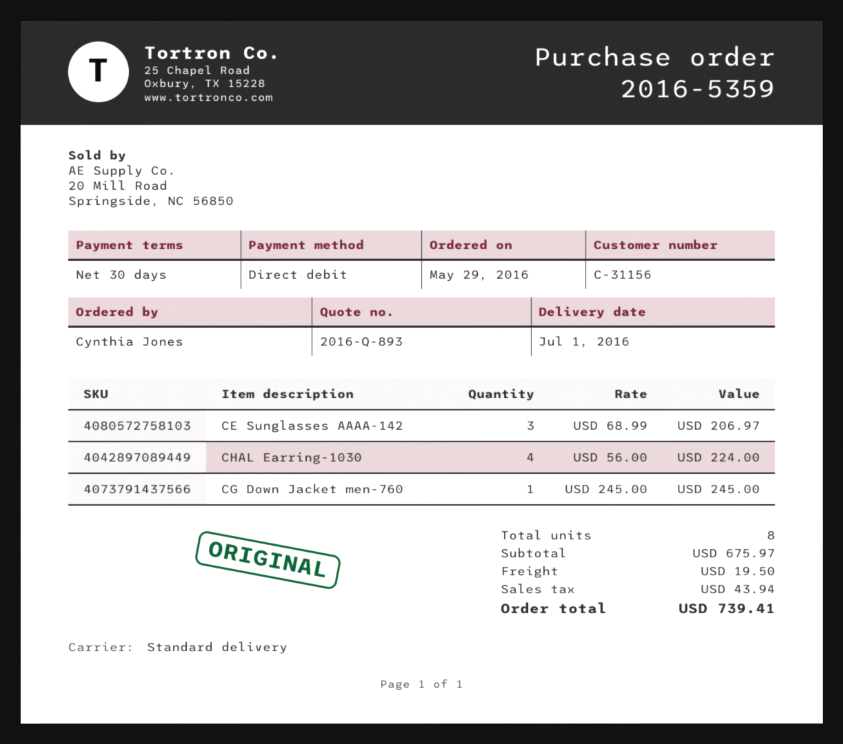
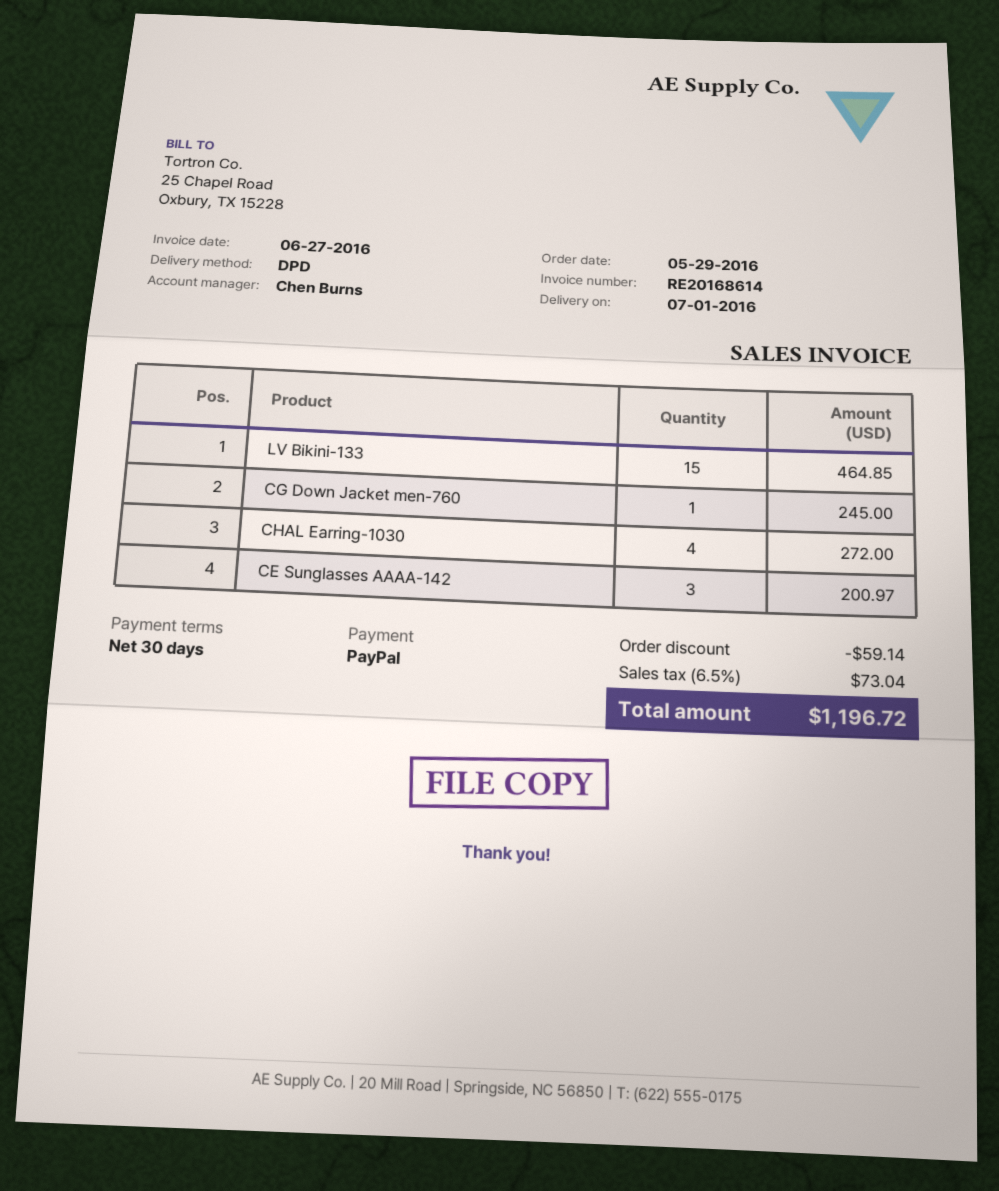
payment method: direct debit -> PayPal
shipping method: standard -> DPD
CE Sunglasses AAAA-142: 3 for 206.97 -> 3 for 200.97
CHAL Earring-1030: 4 for 224.00 -> 4 for 272.00
LV Bikini-133: none -> 15 for 464.85
discount: none -> 59.14
shipping: 19.50 -> none
tax: 43.94 -> 73.04
total: 739.41 -> 1196.72

